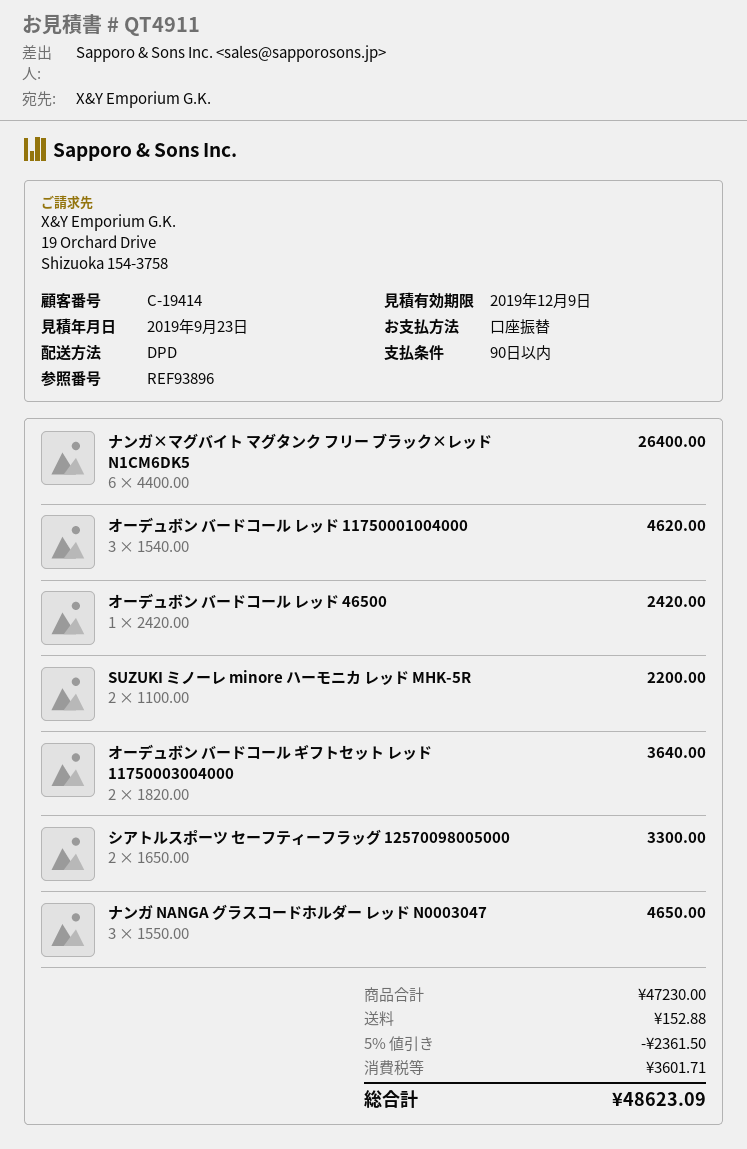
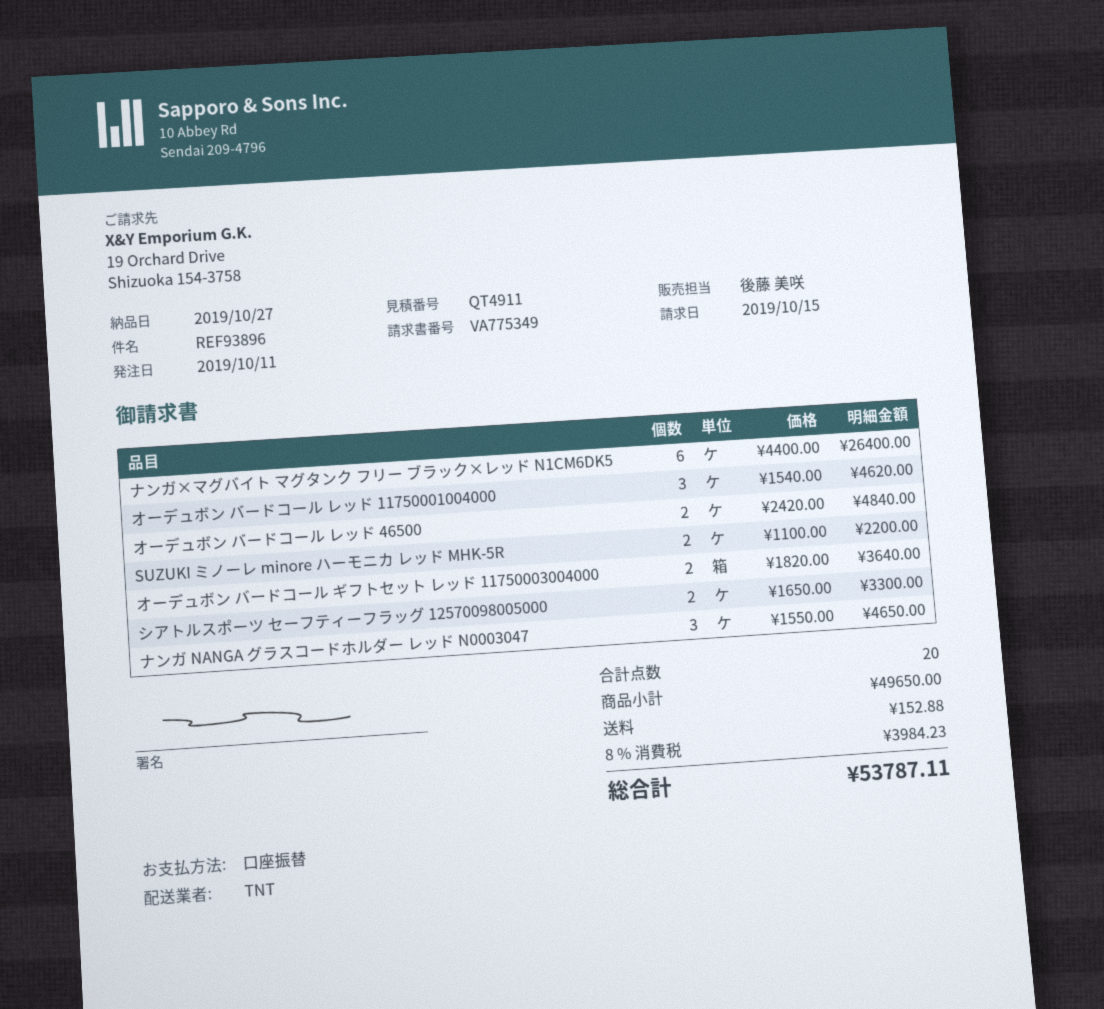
shipping method: DPD -> TNT
オーデュボン バードコール レッド 46500: 1 x 2420.00 = 2420.00 -> 2 x 2420.00 = 4840.00
subtotal: 47230.00 -> 49650.00
discount: 5% = 2361.50 -> none
tax: 3601.71 -> 3984.23
total: 48623.09 -> 53787.11

